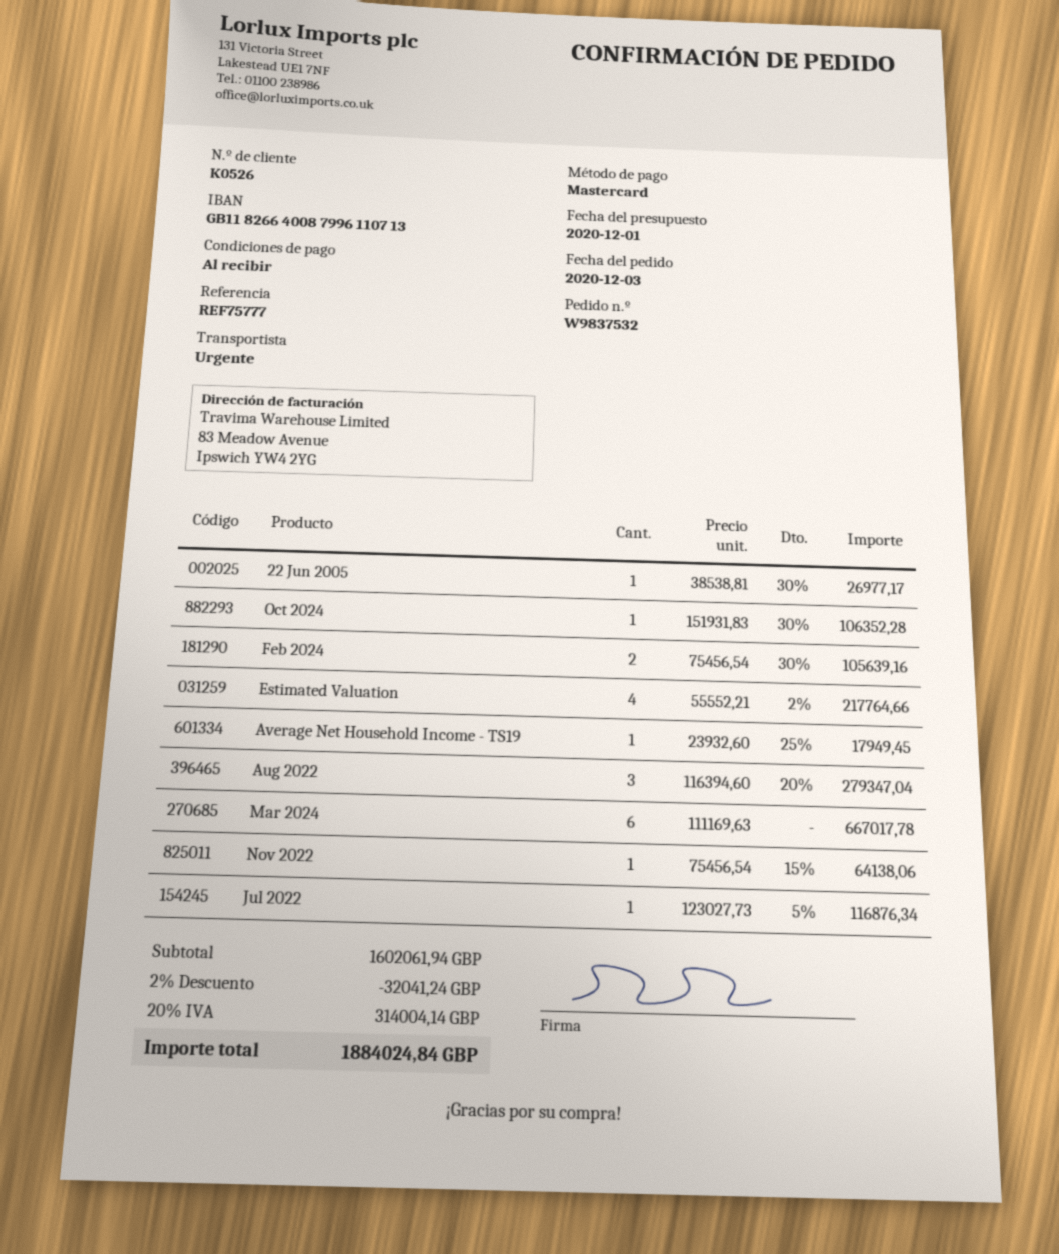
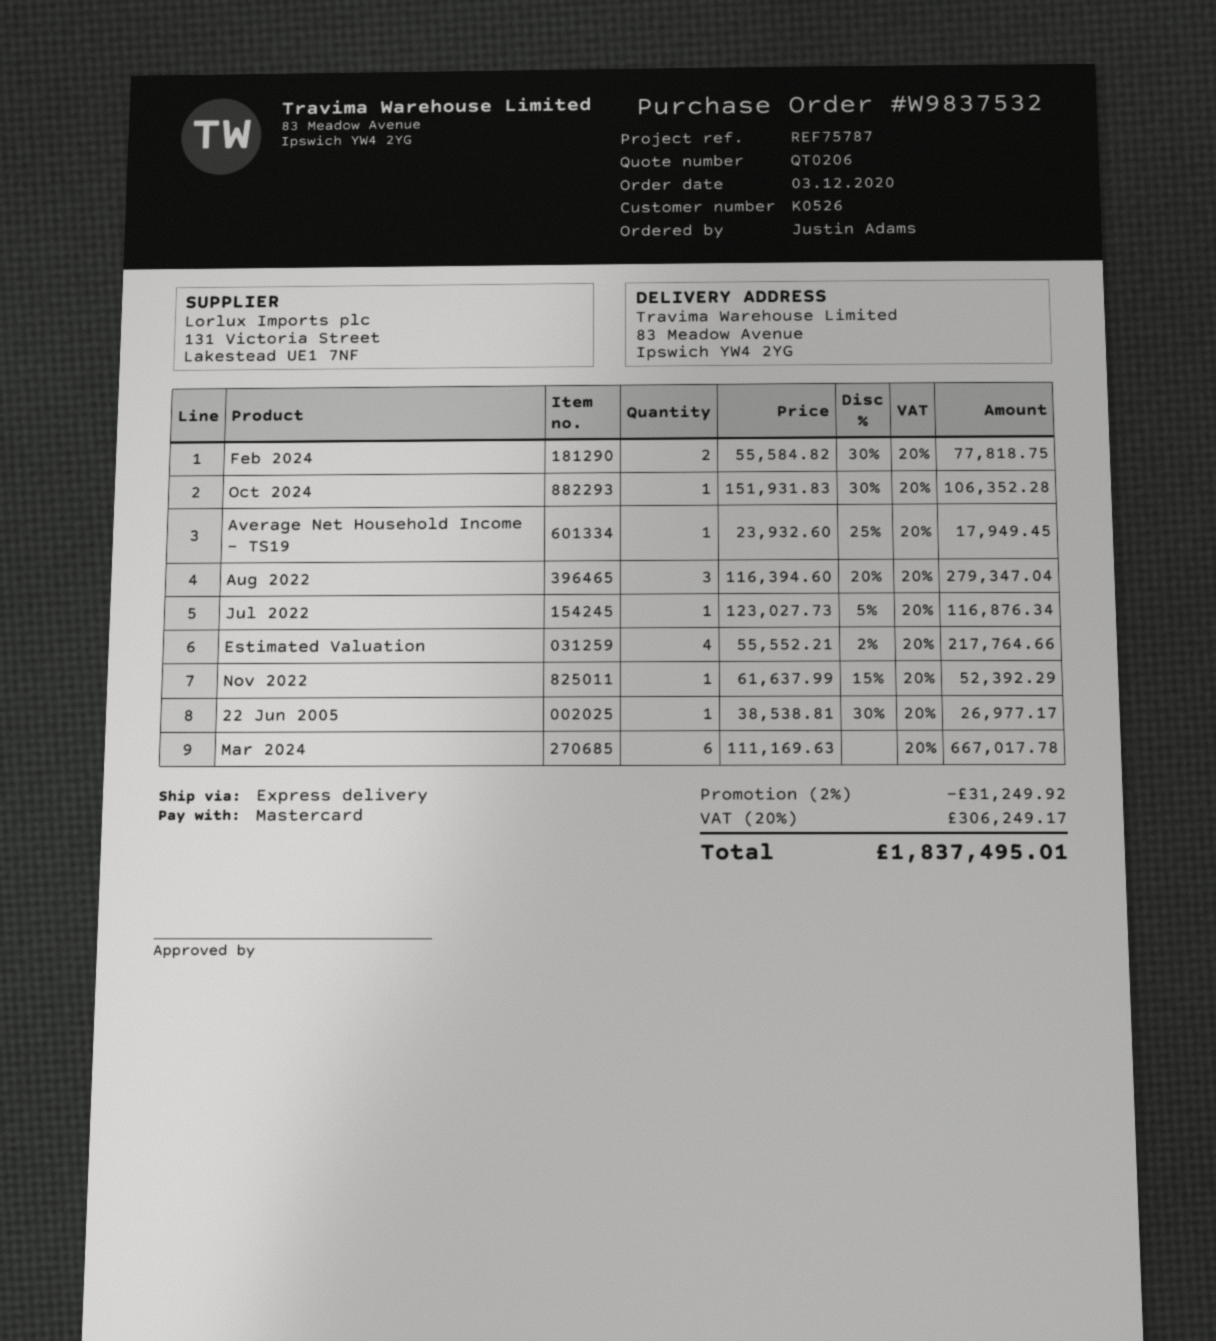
reference: REF75777 -> REF75787
Feb 2024: 2 x 75456.54 - 30% = 105639.16 -> 2 x 55584.82 - 30% = 77818.75
Nov 2022: 1 x 75456.54 - 15% = 64138.06 -> 1 x 61637.99 - 15% = 52392.29
discount: 2% = 32041.24 -> 2% = 31249.92
tax: 20% = 314004.14 -> 20% = 306249.17
total: 1884024.84 -> 1837495.01

